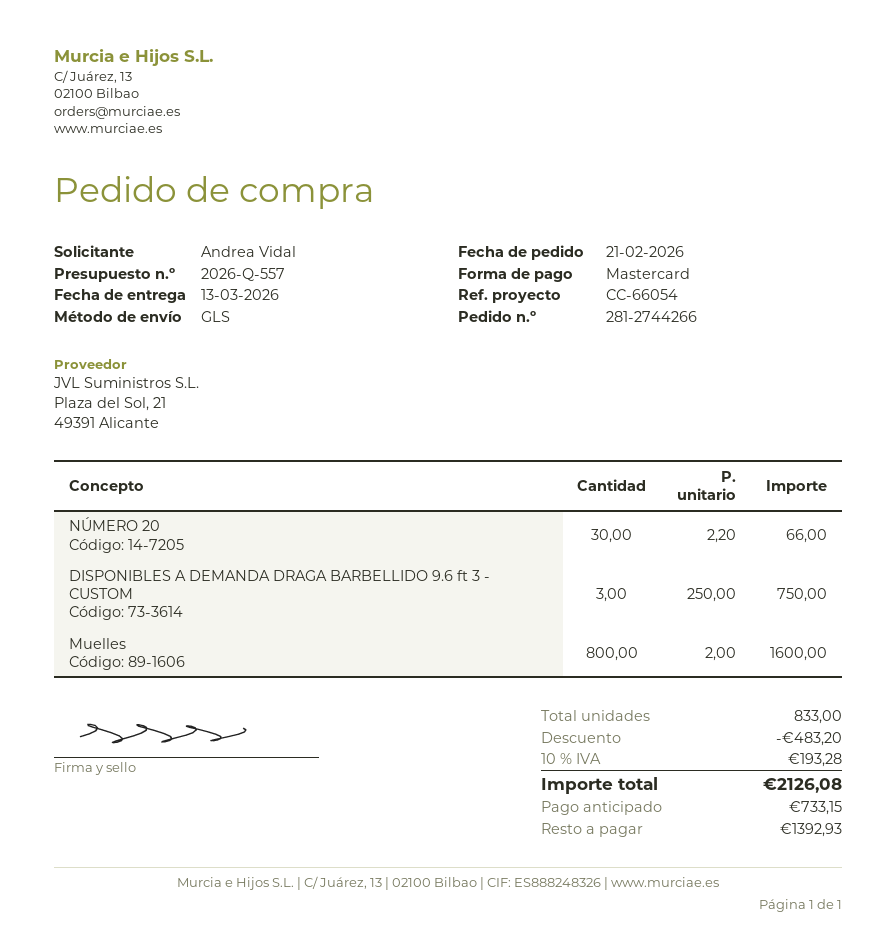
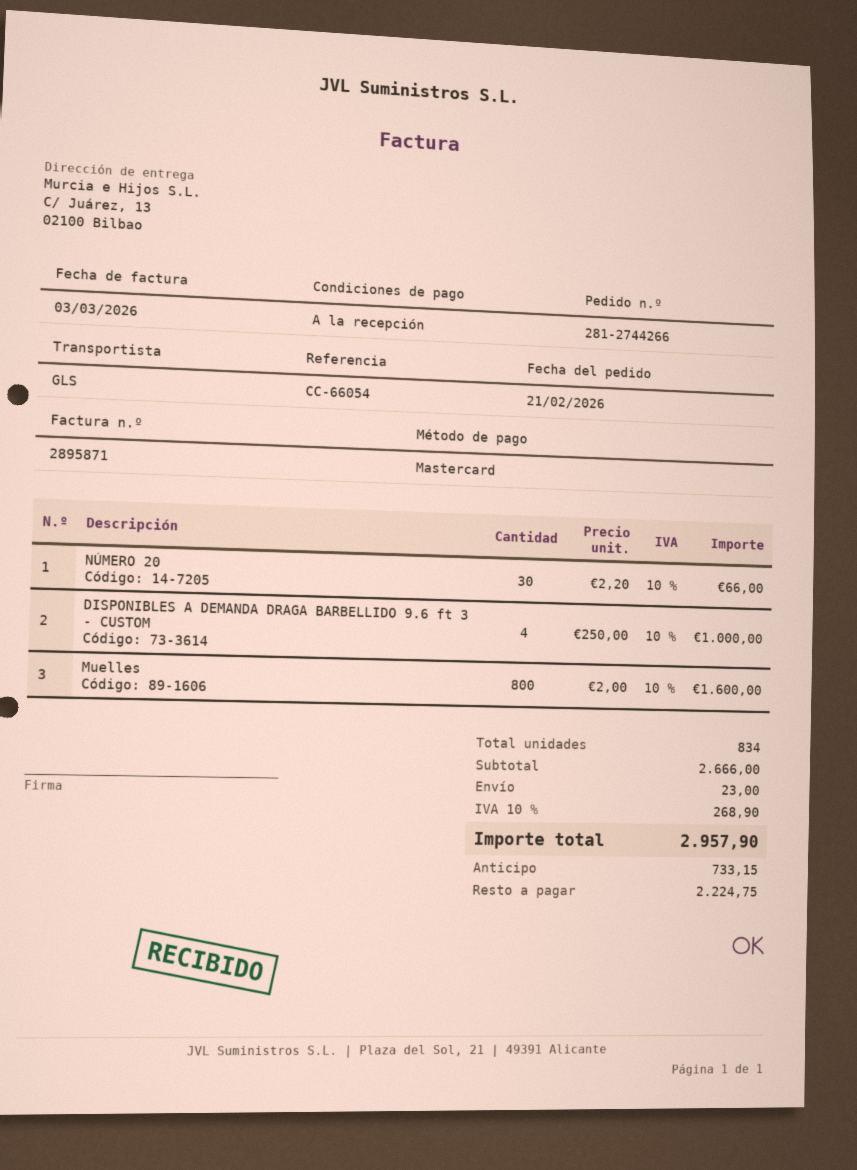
DISPONIBLES A DEMANDA DRAGA BARBELLIDO 9.6 ft 3 - CUSTOM: 3 x 250.00 = 750.00 -> 4 x 250.00 = 1000.00
total quantity: 833 -> 834
discount: 483.20 -> none
shipping: none -> 23.00
tax: 10% = 193.28 -> 10% = 268.90
total: 2126.08 -> 2957.90
balance: 1392.93 -> 2224.75

